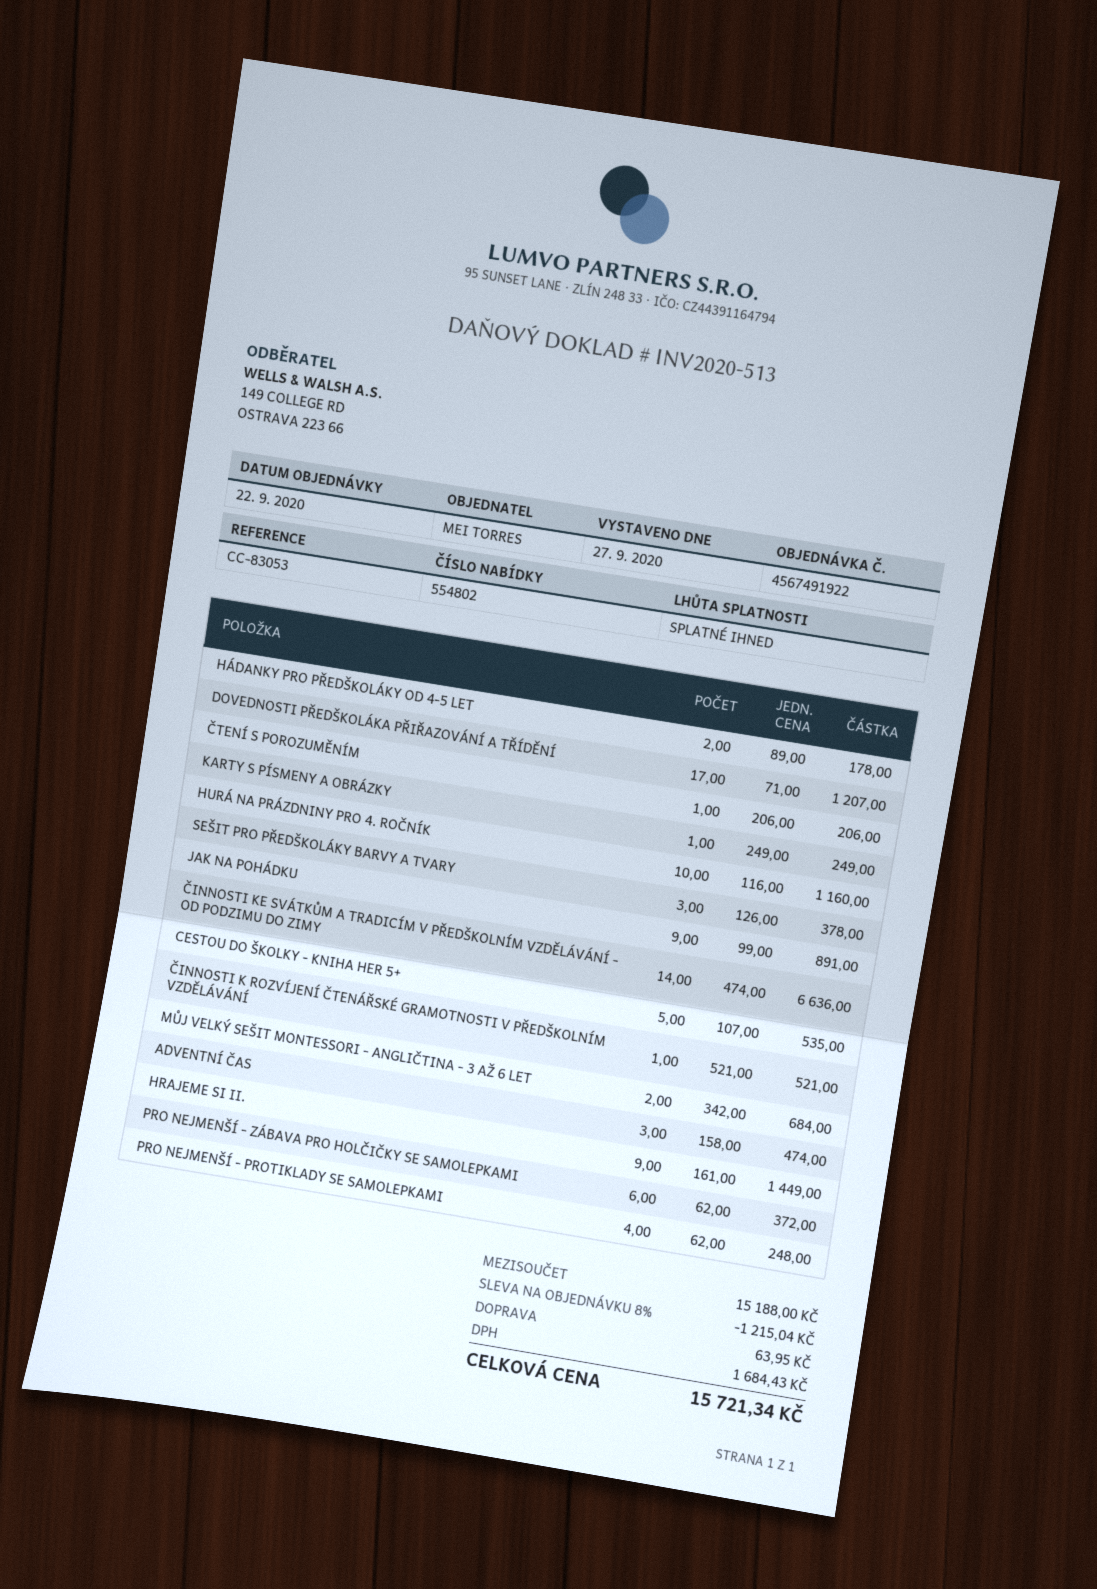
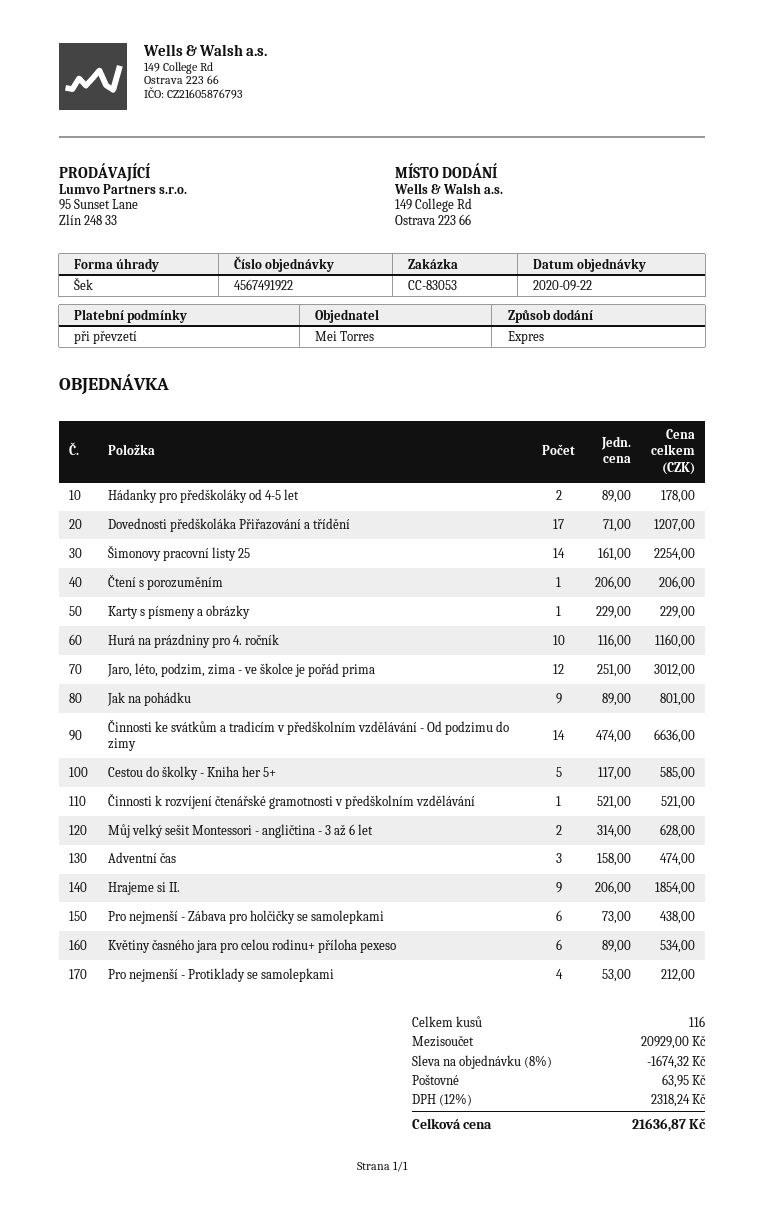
KARTY S PÍSMENY A OBRÁZKY: 1 x 249.00 = 249.00 -> 1 x 229.00 = 229.00
SEŠIT PRO PŘEDŠKOLÁKY BARVY A TVARY: 3 x 126.00 = 378.00 -> none
JAK NA POHÁDKU: 9 x 99.00 = 891.00 -> 9 x 89.00 = 801.00
CESTOU DO ŠKOLKY - KNIHA HER 5+: 5 x 107.00 = 535.00 -> 5 x 117.00 = 585.00
MŮJ VELKÝ SEŠIT MONTESSORI - ANGLIČTINA - 3 AŽ 6 LET: 2 x 342.00 = 684.00 -> 2 x 314.00 = 628.00
HRAJEME SI II.: 9 x 161.00 = 1449.00 -> 9 x 206.00 = 1854.00
PRO NEJMENŠÍ - ZÁBAVA PRO HOLČIČKY SE SAMOLEPKAMI: 6 x 62.00 = 372.00 -> 6 x 73.00 = 438.00
PRO NEJMENŠÍ - PROTIKLADY SE SAMOLEPKAMI: 4 x 62.00 = 248.00 -> 4 x 53.00 = 212.00
Šimonovy pracovní listy 25: none -> 14 x 161.00 = 2254.00
Jaro, léto, podzim, zima - ve školce je pořád prima: none -> 12 x 251.00 = 3012.00
Květiny časného jara pro celou rodinu+ příloha pexeso: none -> 6 x 89.00 = 534.00
subtotal: 15188.00 -> 20929.00
discount: 8% = 1215.04 -> 8% = 1674.32
tax: 1684.43 -> 2318.24
total: 15721.34 -> 21636.87

